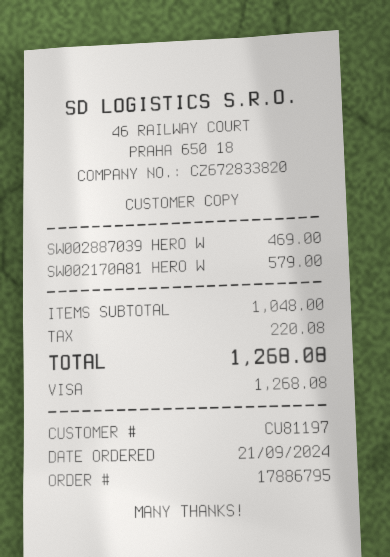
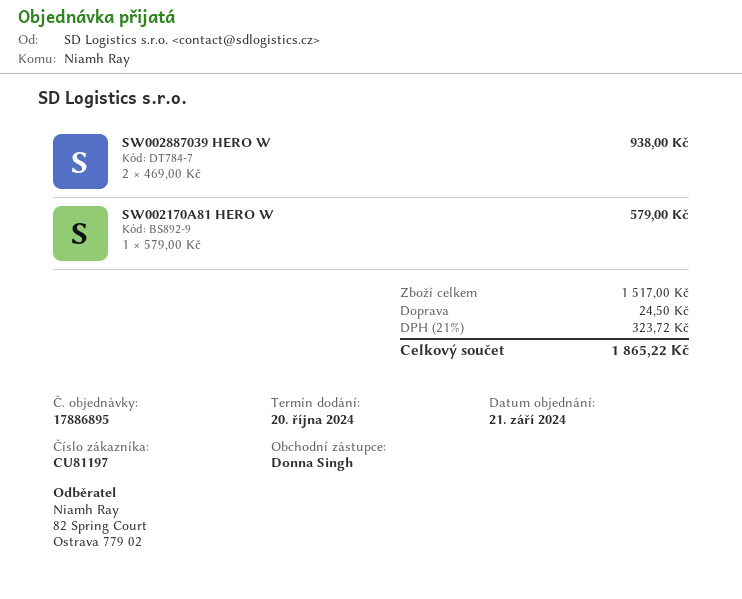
order number: 17886795 -> 17886895
SW002887039 HERO W: 1 x 469.00 = 469.00 -> 2 x 469.00 = 938.00
subtotal: 1048.00 -> 1517.00
shipping: none -> 24.50
tax: 220.08 -> 323.72
total: 1268.08 -> 1865.22

